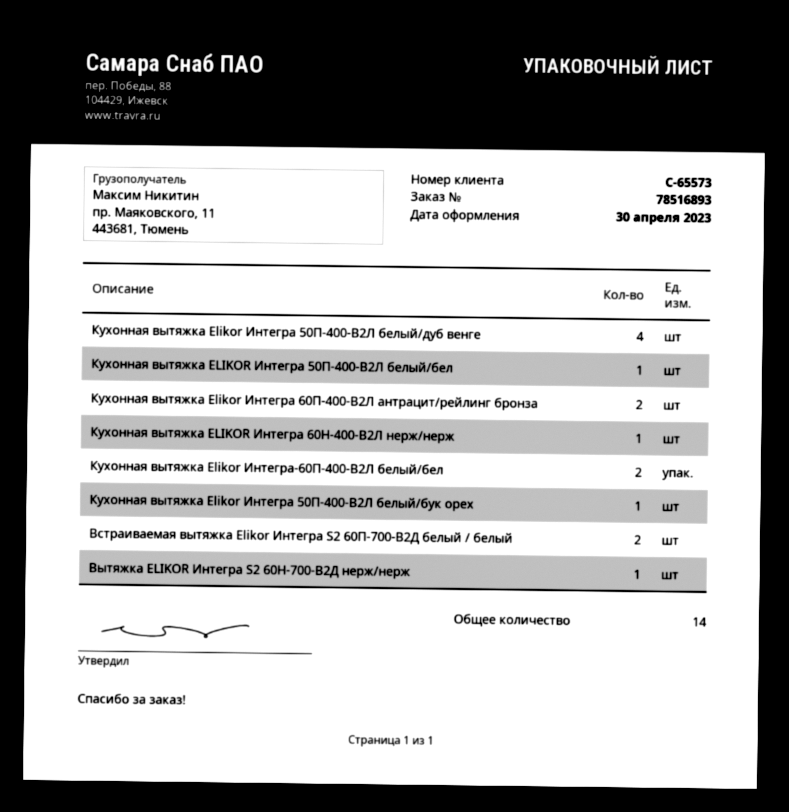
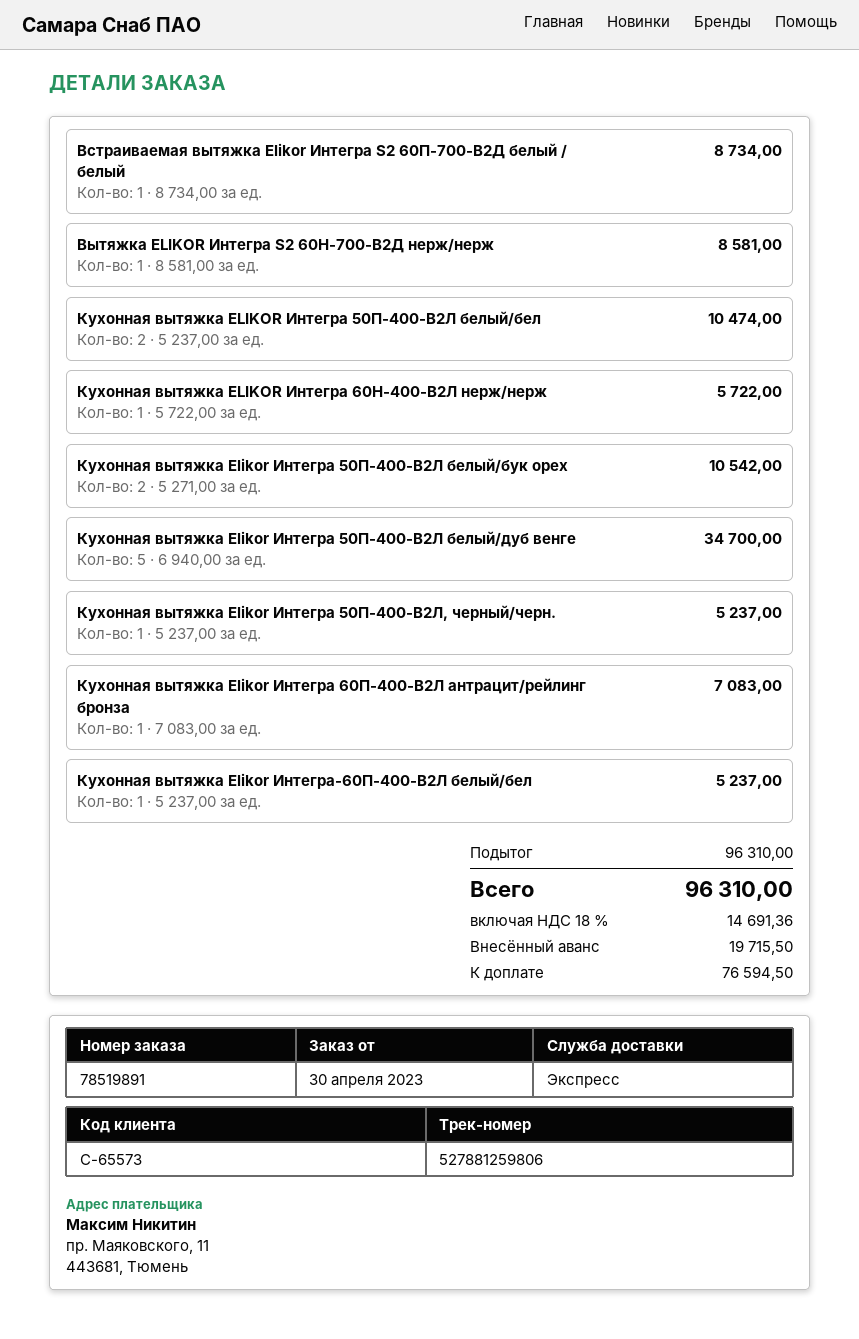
order number: 78516893 -> 78519891
Кухонная вытяжка Elikor Интегра 50П-400-В2Л белый/дуб венге: 4 -> 5
Кухонная вытяжка ELIKOR Интегра 50П-400-В2Л белый/бел: 1 -> 2
Кухонная вытяжка Elikor Интегра 60П-400-В2Л антрацит/рейлинг бронза: 2 -> 1
Кухонная вытяжка Elikor Интегра-60П-400-В2Л белый/бел: 2 -> 1
Кухонная вытяжка Elikor Интегра 50П-400-В2Л белый/бук орех: 1 -> 2
Встраиваемая вытяжка Elikor Интегра S2 60П-700-В2Д белый / белый: 2 -> 1
Кухонная вытяжка Elikor Интегра 50П-400-В2Л, черный/черн.: none -> 1

